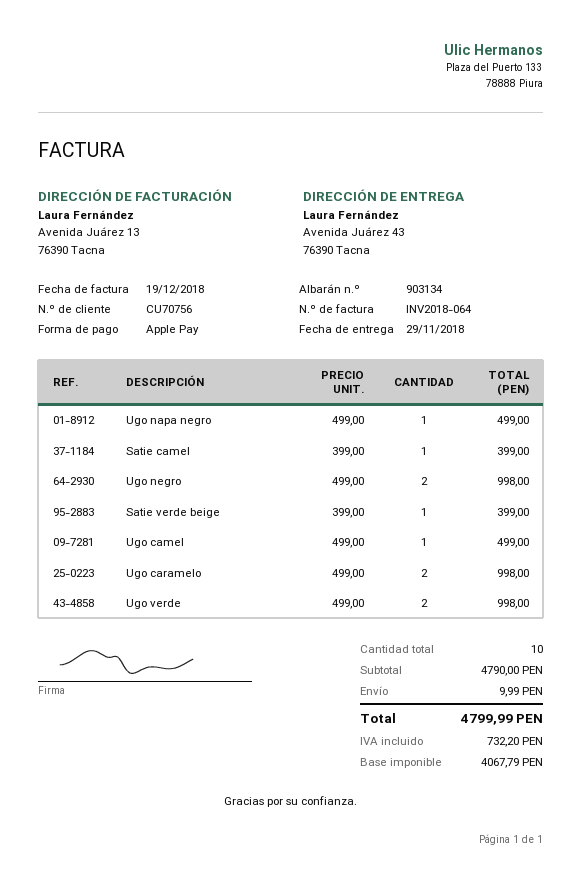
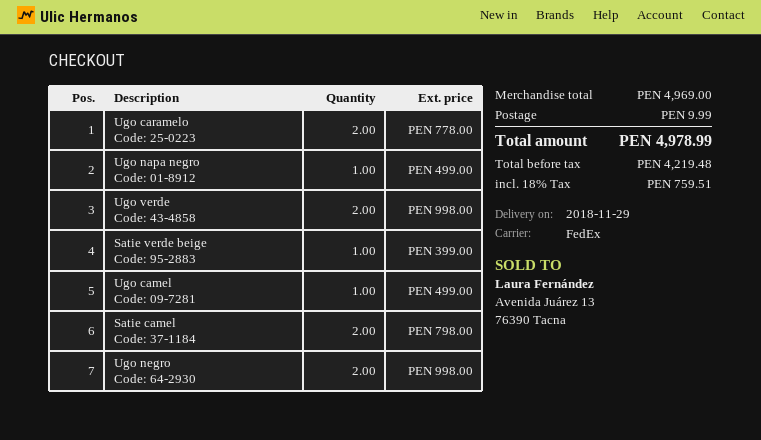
Satie camel: 1 for 399.00 -> 2 for 798.00
Ugo caramelo: 2 for 998.00 -> 2 for 778.00
subtotal: 4790.00 -> 4969.00
net: 4067.79 -> 4219.48
tax: 732.20 -> 759.51
total: 4799.99 -> 4978.99

